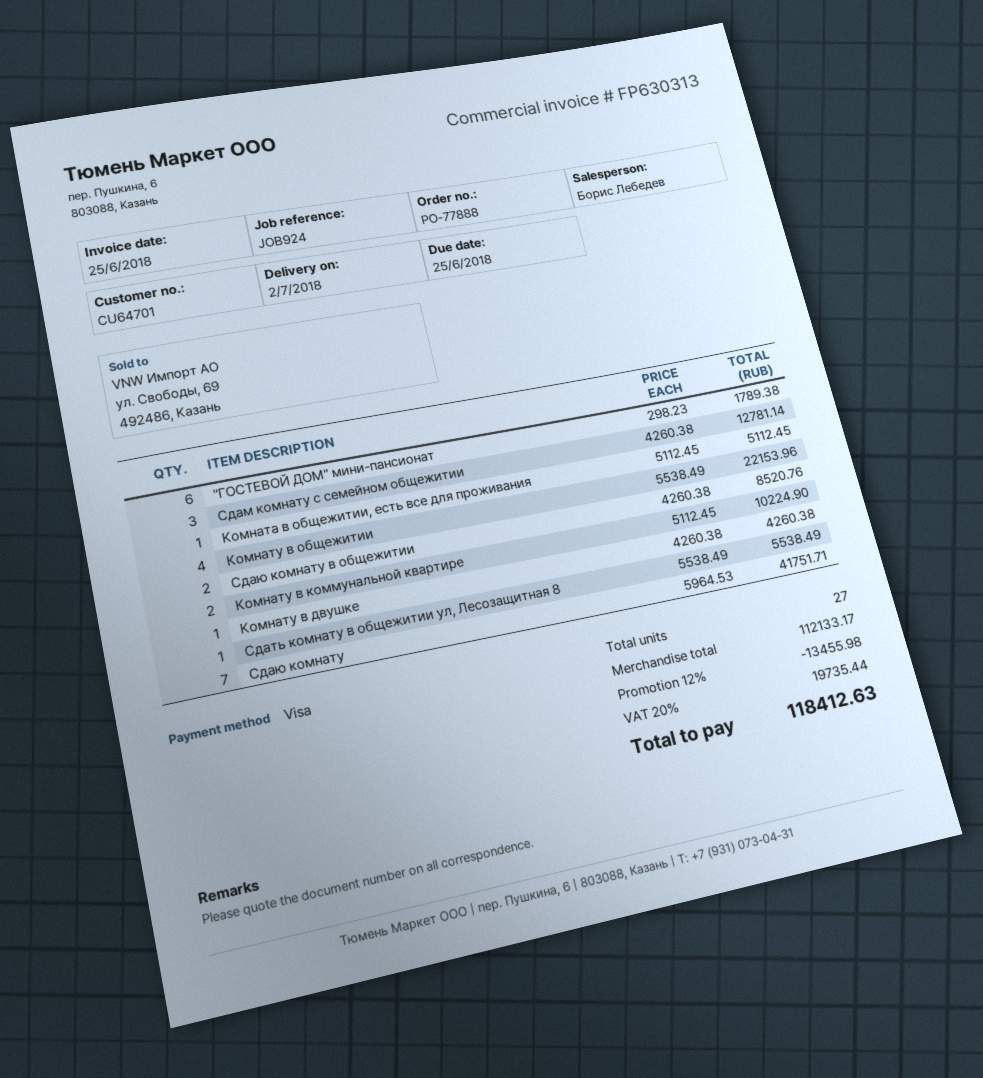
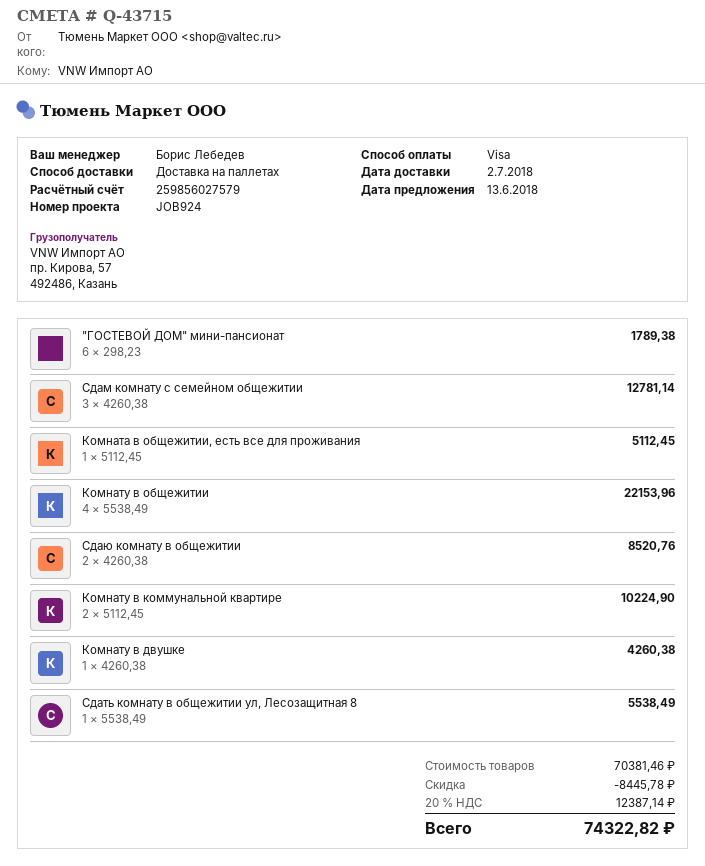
Сдаю комнату: 7 x 5964.53 = 41751.71 -> none
subtotal: 112133.17 -> 70381.46
discount: 13455.98 -> 8445.78
tax: 20% = 19735.44 -> 20% = 12387.14
total: 118412.63 -> 74322.82

